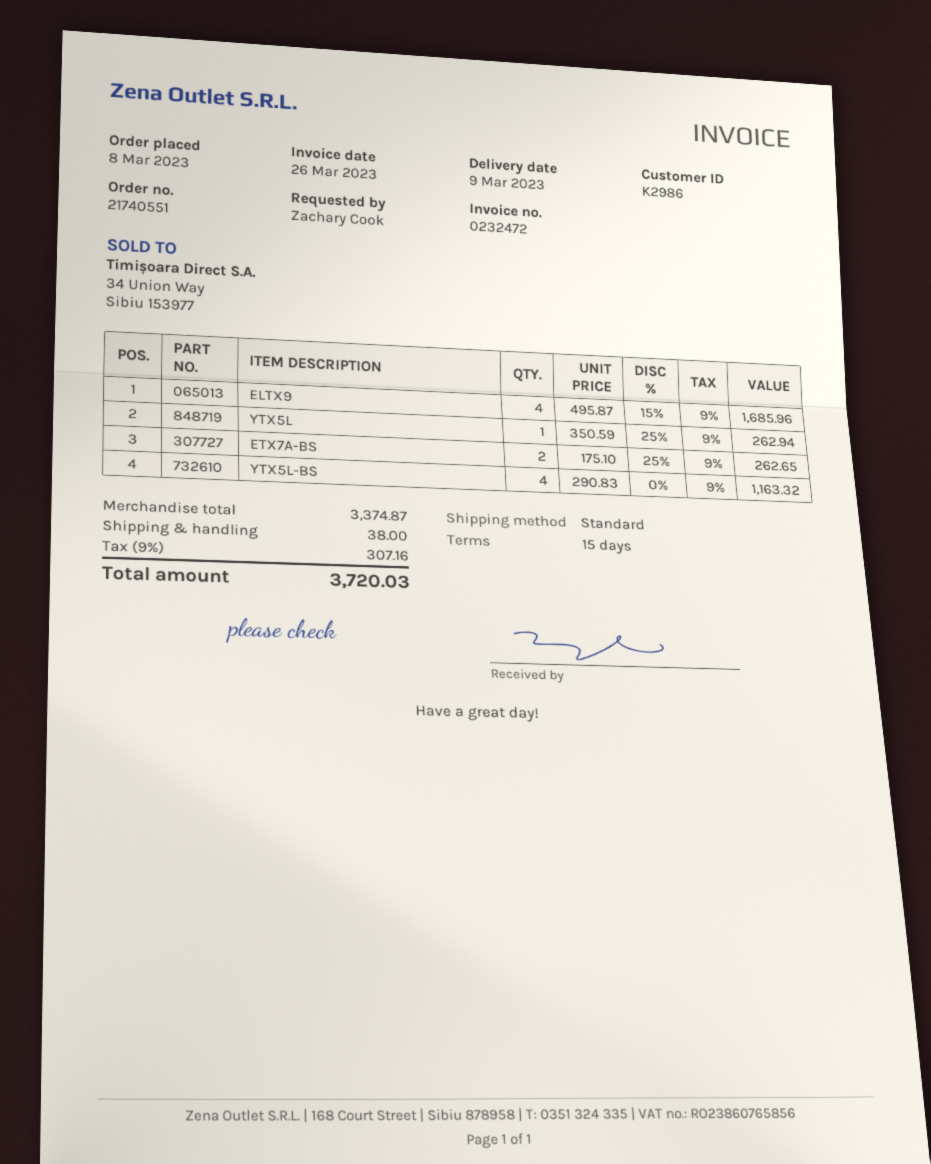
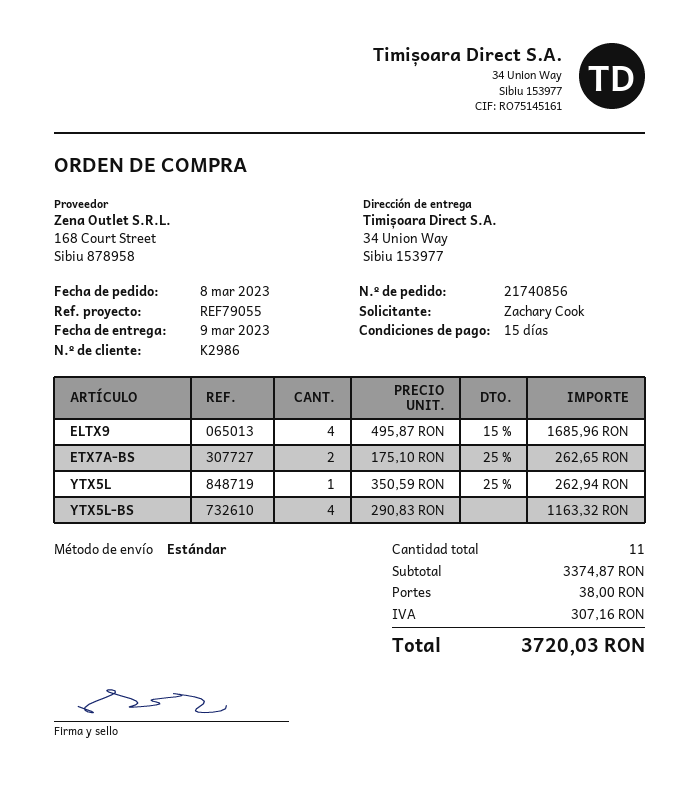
order number: 21740551 -> 21740856

